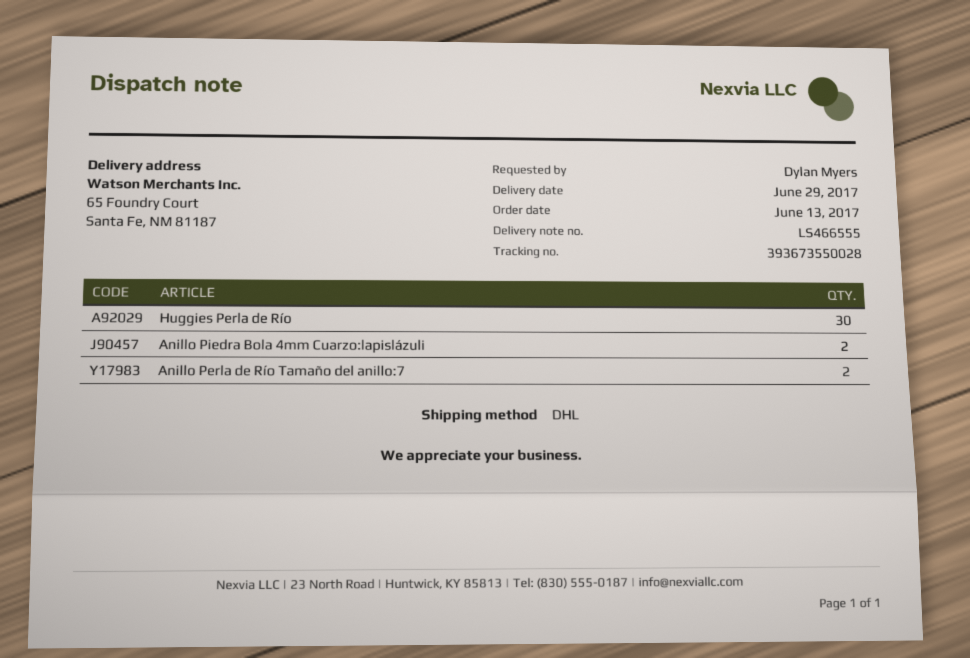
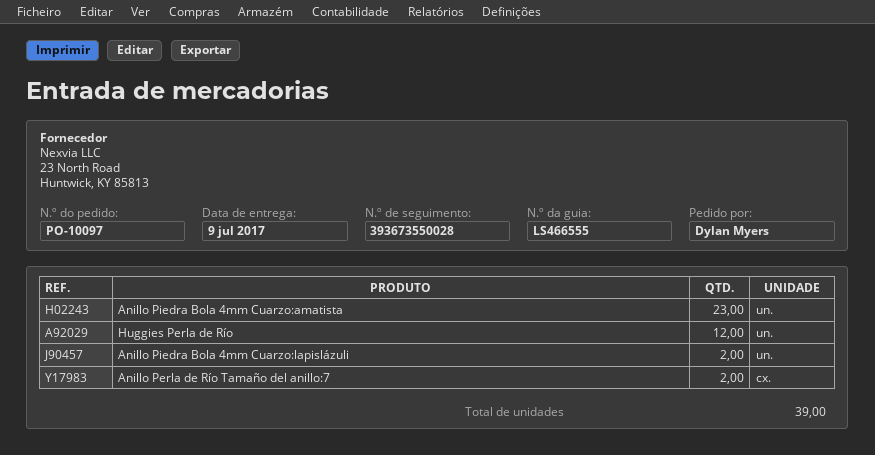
delivery date: 2017-06-29 -> 2017-07-09
Huggies Perla de Río: 30 -> 12
Anillo Piedra Bola 4mm Cuarzo:amatista: none -> 23

